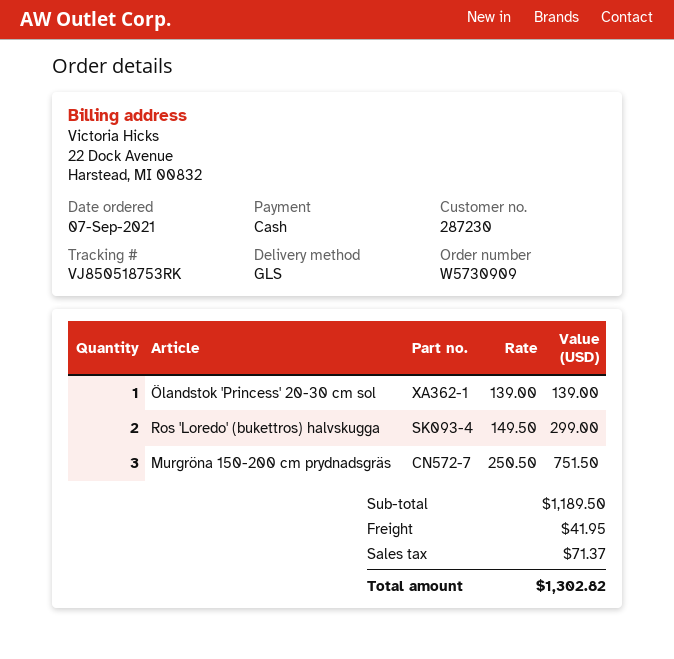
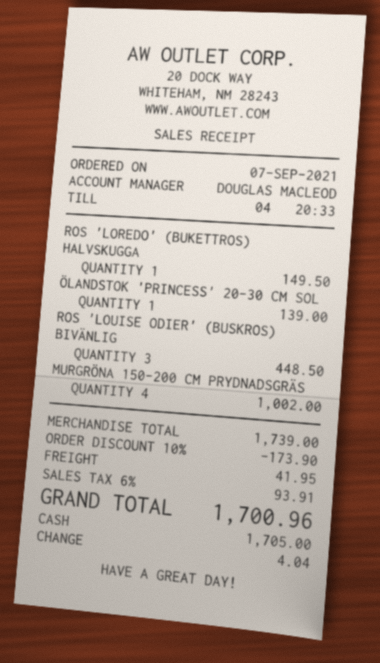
Ros 'Loredo' (bukettros) halvskugga: 2 for 299.00 -> 1 for 149.50
Murgröna 150-200 cm prydnadsgräs: 3 for 751.50 -> 4 for 1002.00
ROS 'LOUISE ODIER' (BUSKROS) BIVÄNLIG: none -> 3 for 448.50
subtotal: 1189.50 -> 1739.00
discount: none -> 10% = 173.90
tax: 71.37 -> 93.91
total: 1302.82 -> 1700.96

